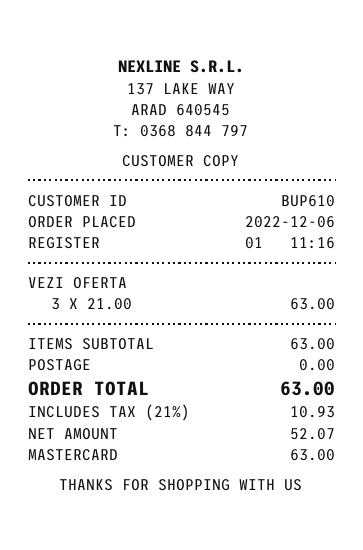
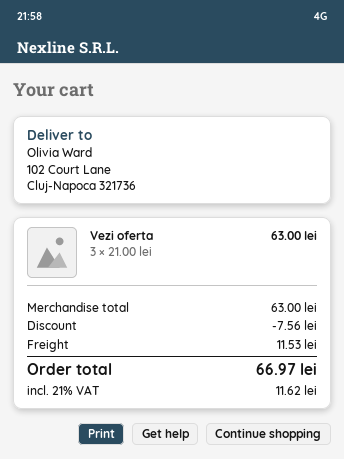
discount: none -> 7.56
shipping: 0.00 -> 11.53
tax: 21% = 10.93 -> 21% = 11.62
total: 63.00 -> 66.97

